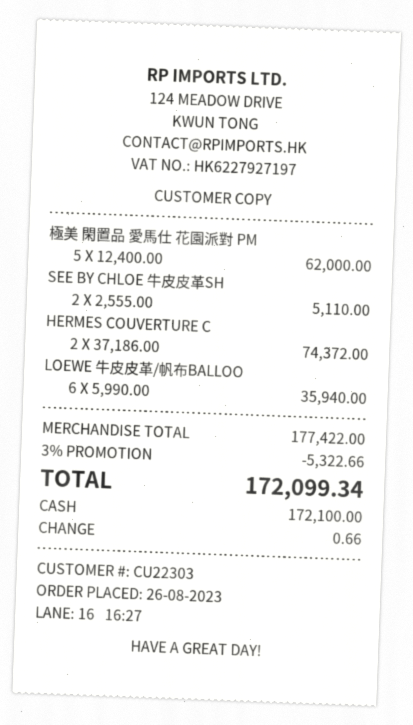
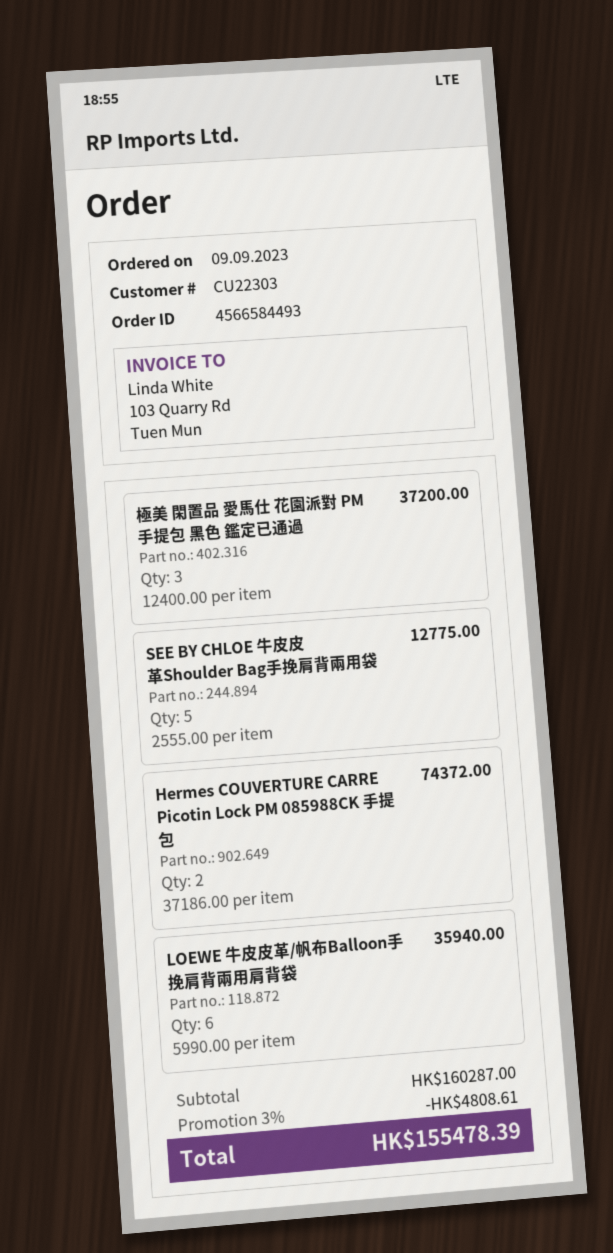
order date: 2023-08-26 -> 2023-09-09
極美 閑置品 愛馬仕 花園派對 PM: 5 x 12400.00 = 62000.00 -> 3 x 12400.00 = 37200.00
SEE BY CHLOE 牛皮皮革SH: 2 x 2555.00 = 5110.00 -> 5 x 2555.00 = 12775.00
subtotal: 177422.00 -> 160287.00
discount: 3% = 5322.66 -> 3% = 4808.61
total: 172099.34 -> 155478.39

